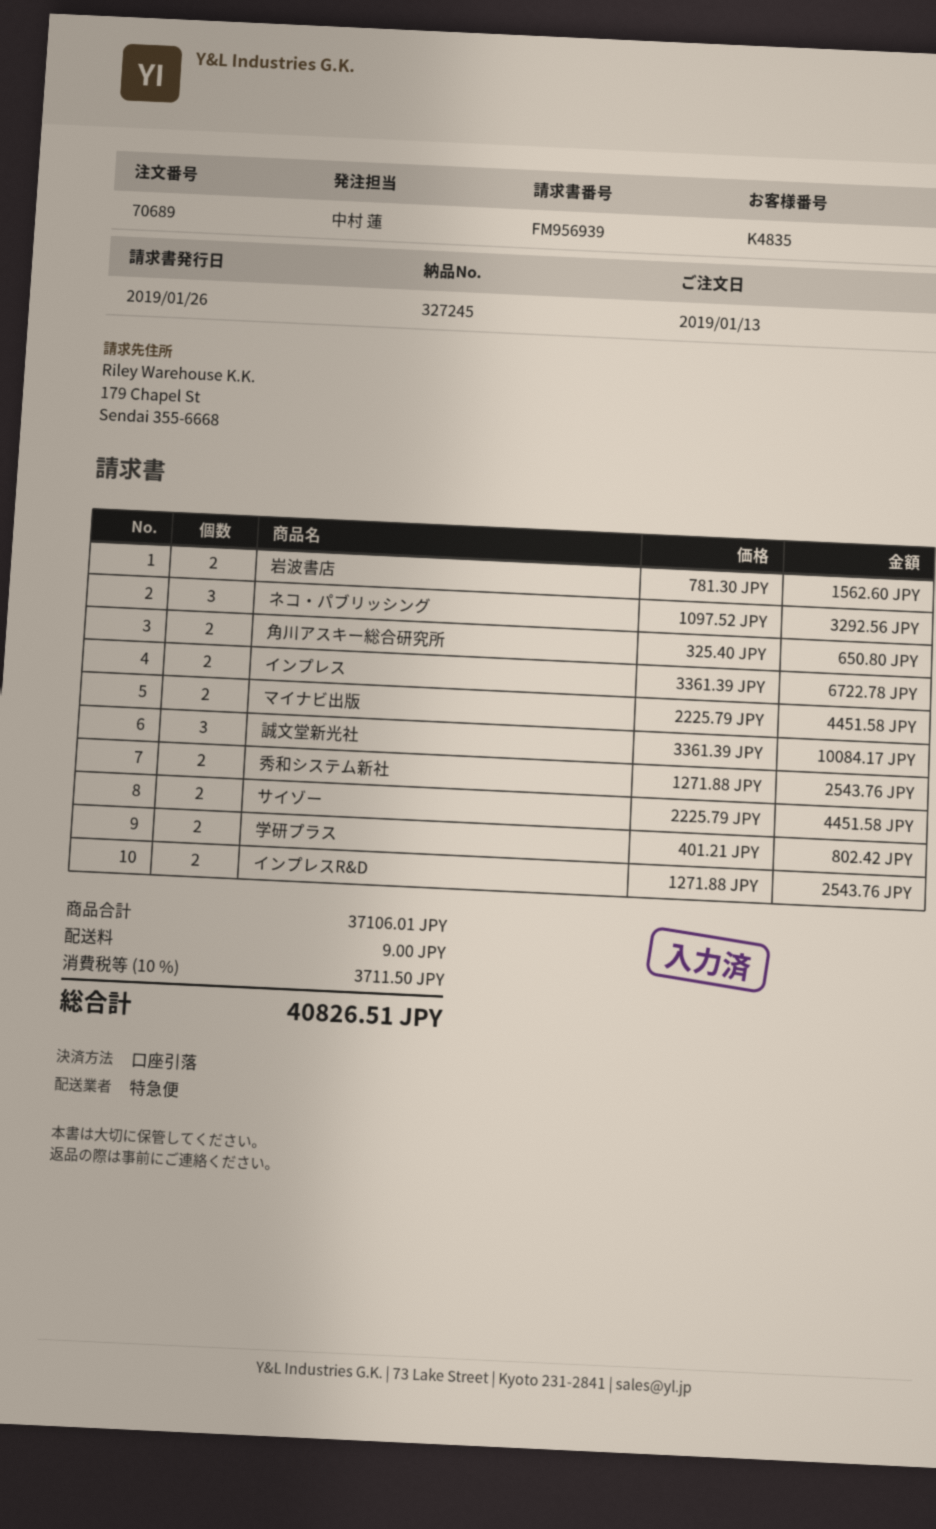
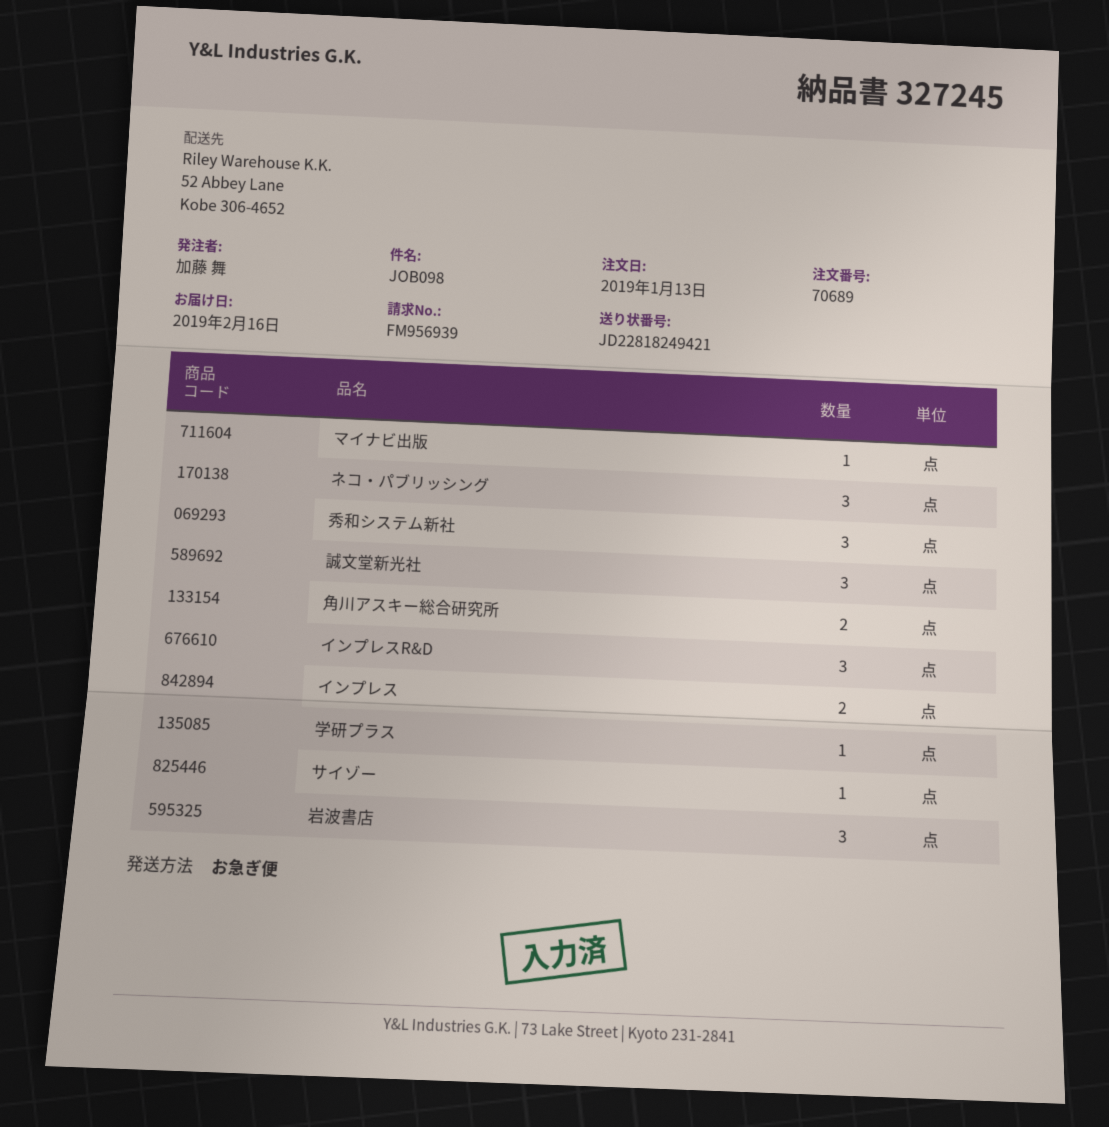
ordered by: 中村 蓮 -> 加藤 舞
岩波書店: 2 -> 3
マイナビ出版: 2 -> 1
秀和システム新社: 2 -> 3
サイゾー: 2 -> 1
学研プラス: 2 -> 1
インプレスR&D: 2 -> 3

